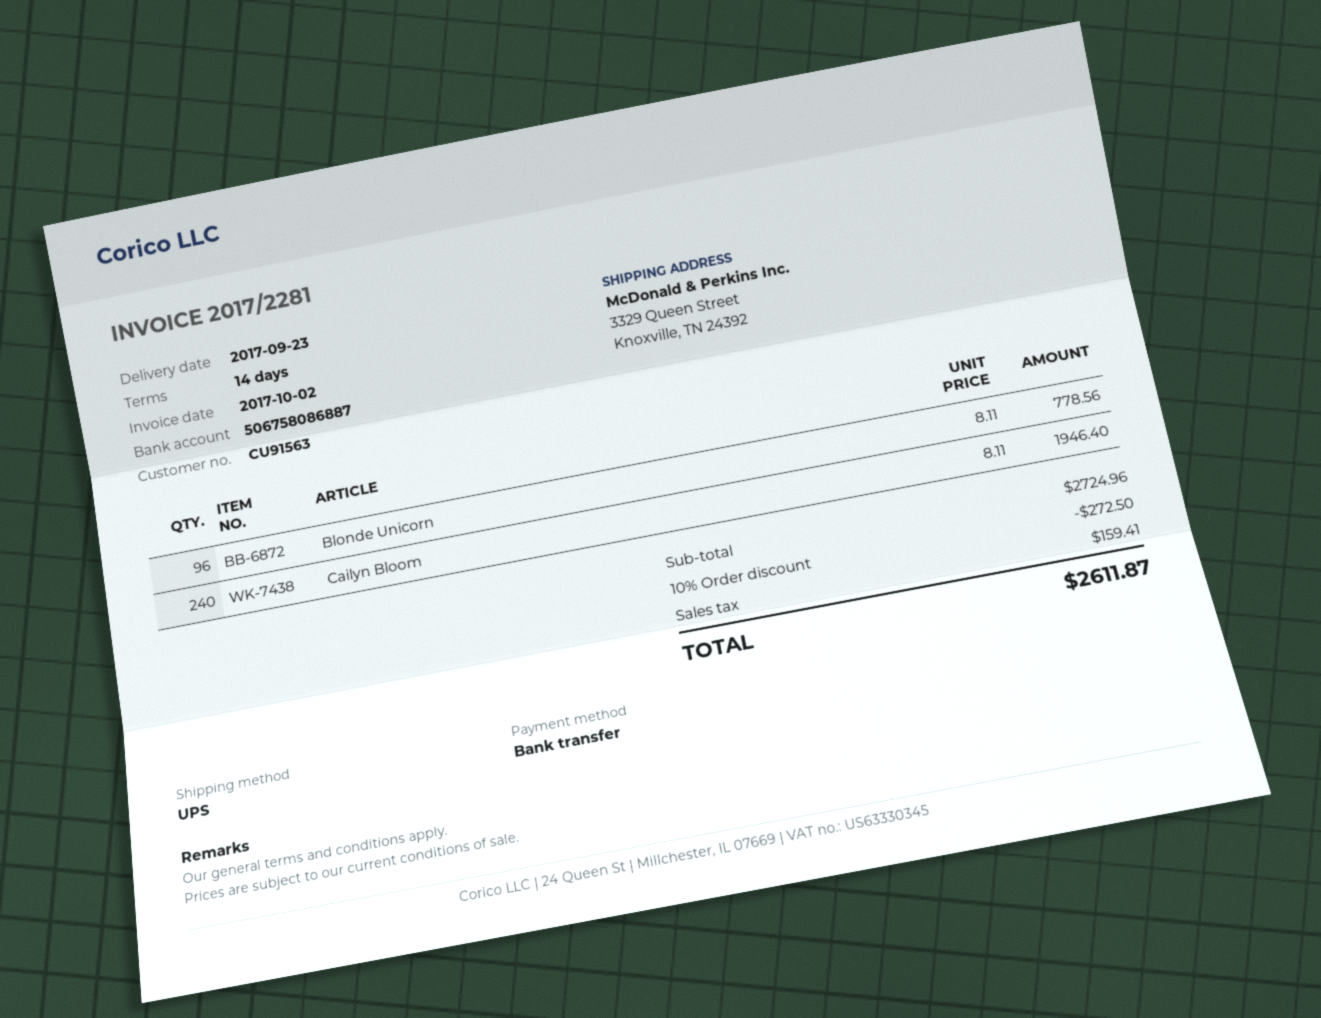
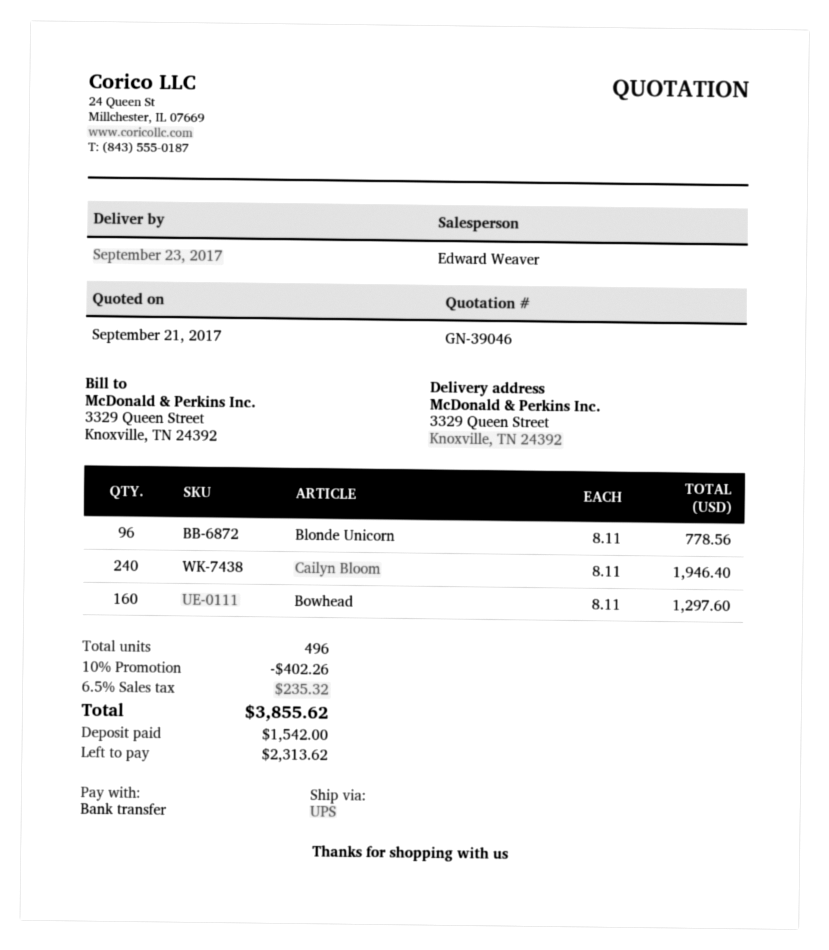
Bowhead: none -> 160 x 8.11 = 1297.60
discount: 10% = 272.50 -> 10% = 402.26
tax: 159.41 -> 235.32
total: 2611.87 -> 3855.62

